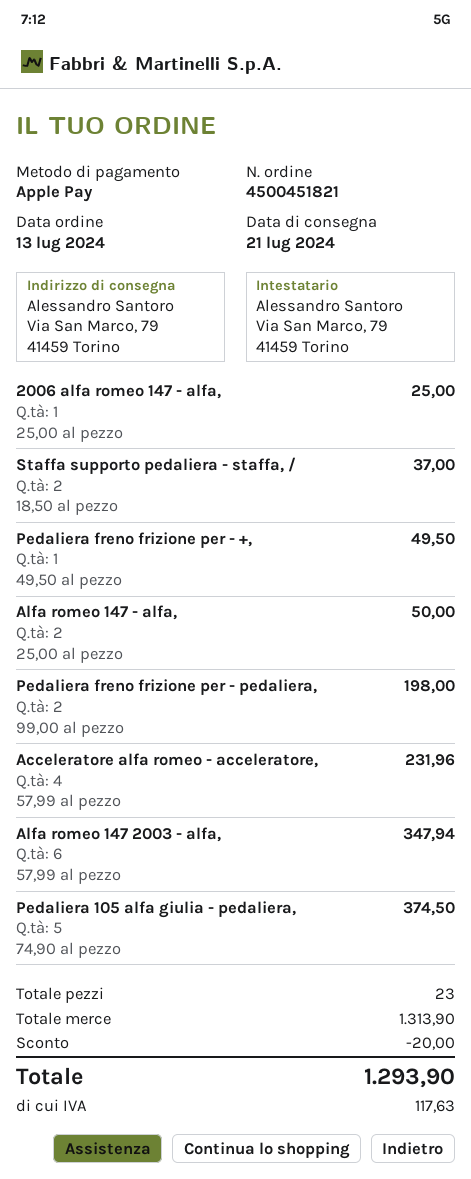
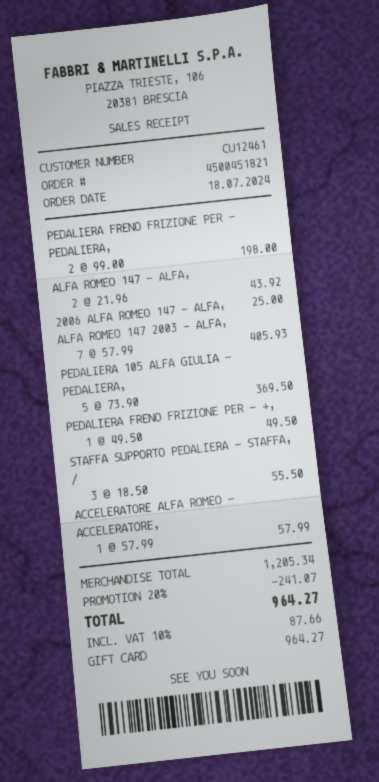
order date: 2024-07-13 -> 2024-07-18
payment method: Apple Pay -> gift card
Staffa supporto pedaliera - staffa, /: 2 x 18.50 = 37.00 -> 3 x 18.50 = 55.50
Alfa romeo 147 - alfa,: 2 x 25.00 = 50.00 -> 2 x 21.96 = 43.92
Acceleratore alfa romeo - acceleratore,: 4 x 57.99 = 231.96 -> 1 x 57.99 = 57.99
Alfa romeo 147 2003 - alfa,: 6 x 57.99 = 347.94 -> 7 x 57.99 = 405.93
Pedaliera 105 alfa giulia - pedaliera,: 5 x 74.90 = 374.50 -> 5 x 73.90 = 369.50
subtotal: 1313.90 -> 1205.34
discount: 20.00 -> 241.07
tax: 117.63 -> 87.66
total: 1293.90 -> 964.27

